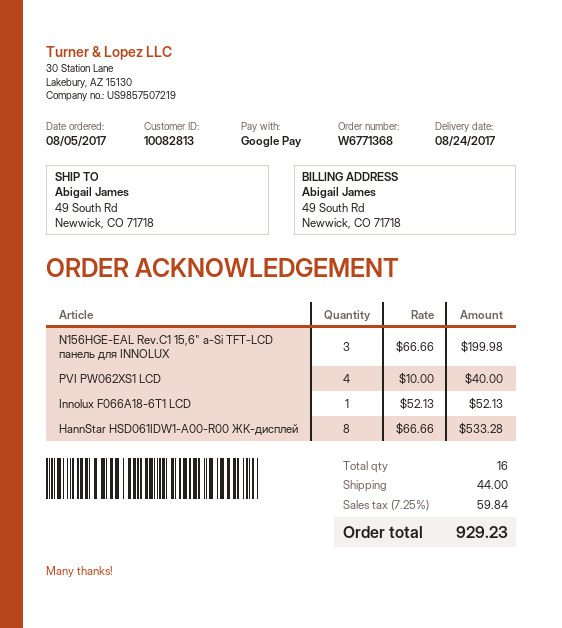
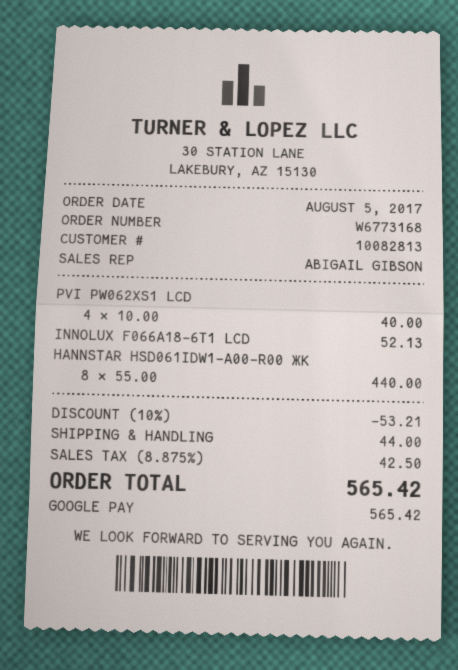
order number: W6771368 -> W6773168
N156HGE-EAL Rev.C1 15,6" a-Si TFT-LCD панель для INNOLUX: 3 x 66.66 = 199.98 -> none
HannStar HSD061IDW1-A00-R00 ЖК-дисплей: 8 x 66.66 = 533.28 -> 8 x 55.00 = 440.00
discount: none -> 10% = 53.21
tax: 7.25% = 59.84 -> 8.875% = 42.50
total: 929.23 -> 565.42

